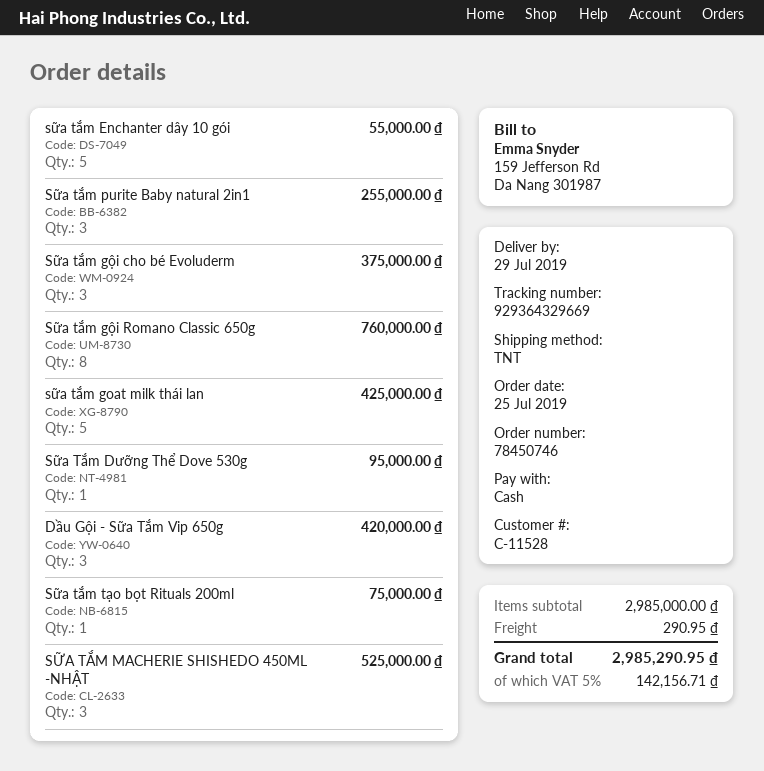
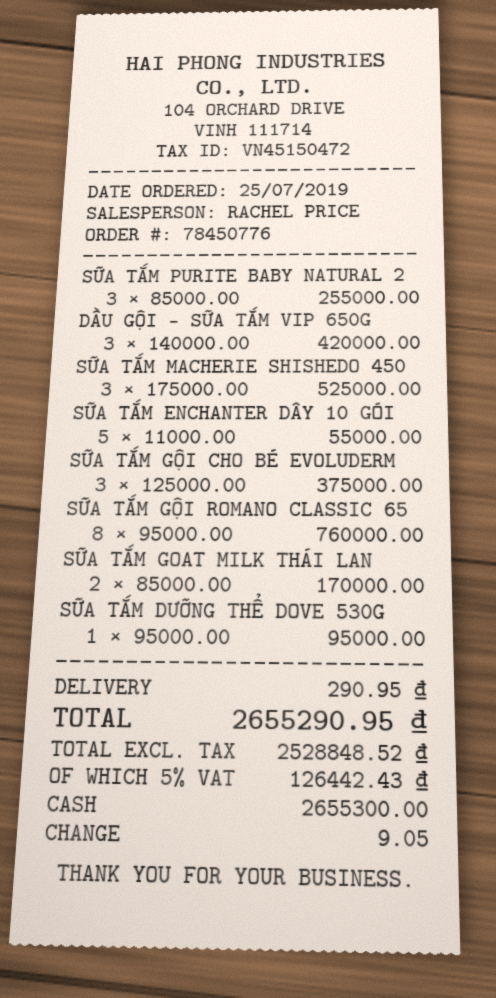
order number: 78450746 -> 78450776
sữa tắm goat milk thái lan: 5 for 425000.00 -> 2 for 170000.00
Sữa tắm tạo bọt Rituals 200ml: 1 for 75000.00 -> none
tax: 5% = 142156.71 -> 5% = 126442.43
total: 2985290.95 -> 2655290.95

